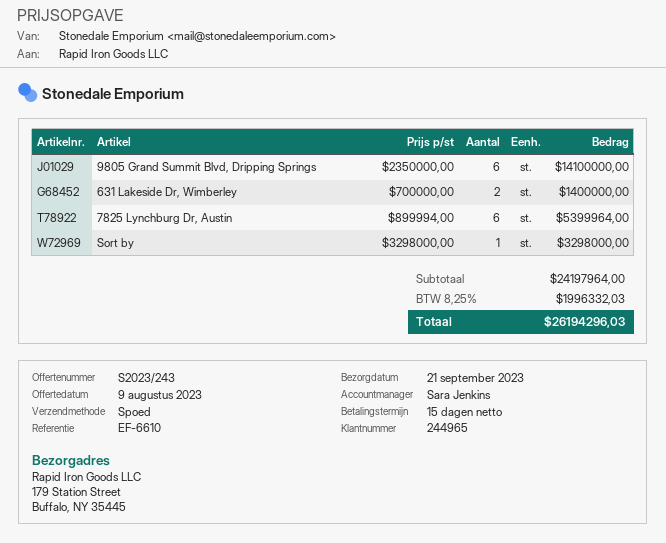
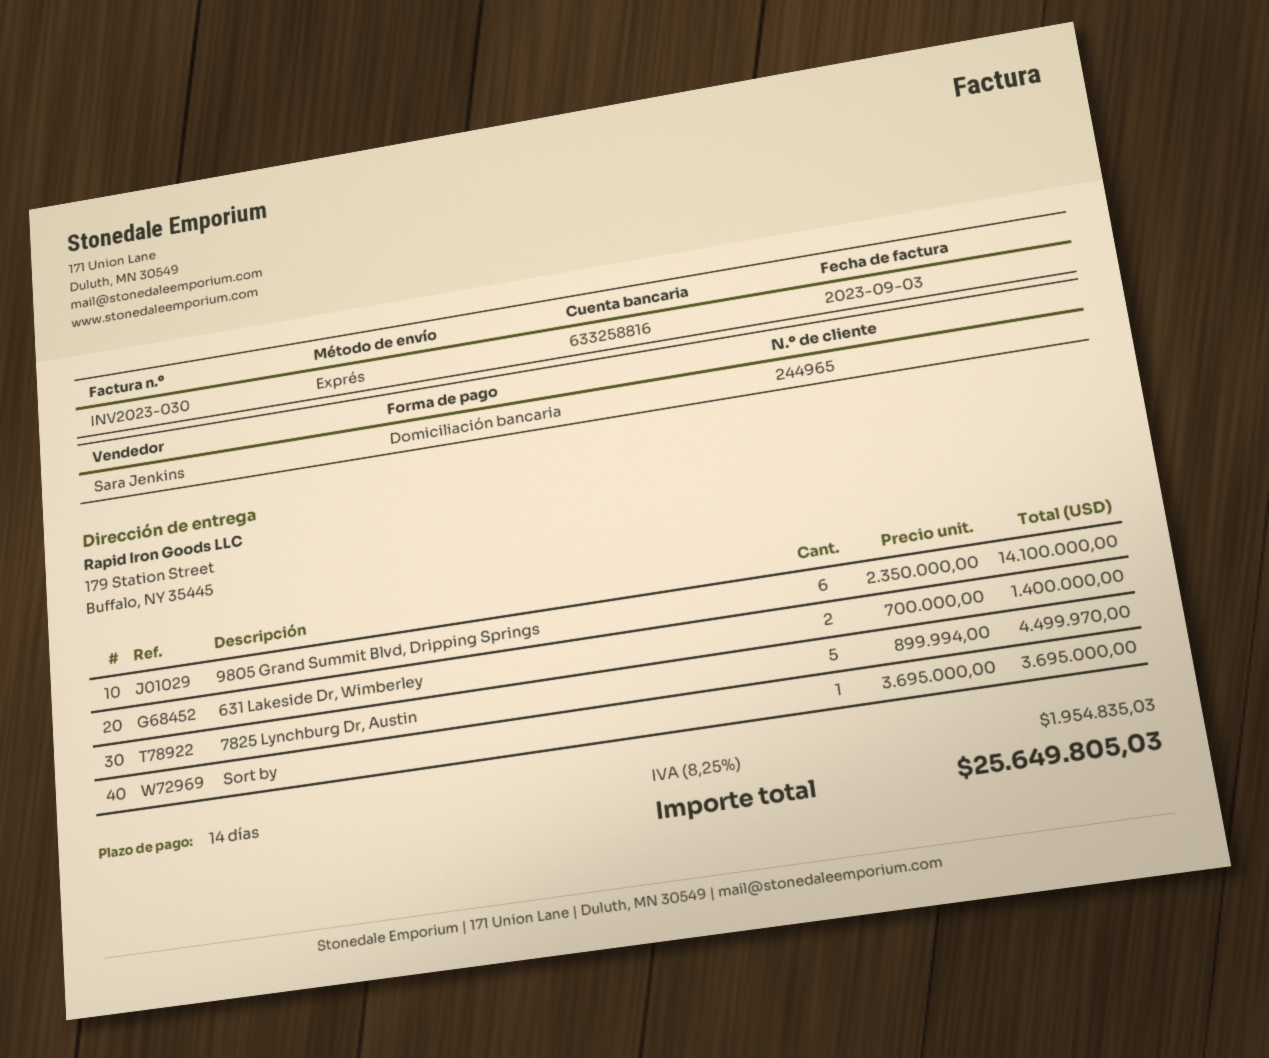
payment terms: 15 days -> 14 days
7825 Lynchburg Dr, Austin: 6 x 899994.00 = 5399964.00 -> 5 x 899994.00 = 4499970.00
Sort by: 1 x 3298000.00 = 3298000.00 -> 1 x 3695000.00 = 3695000.00
tax: 8.25% = 1996332.03 -> 8.25% = 1954835.03
total: 26194296.03 -> 25649805.03

